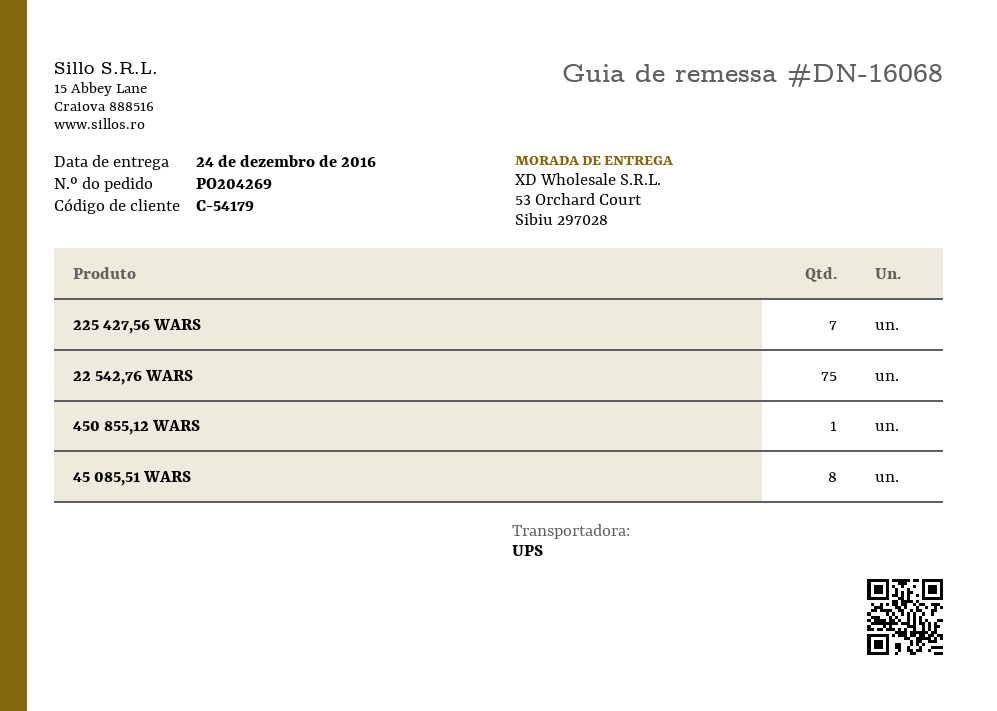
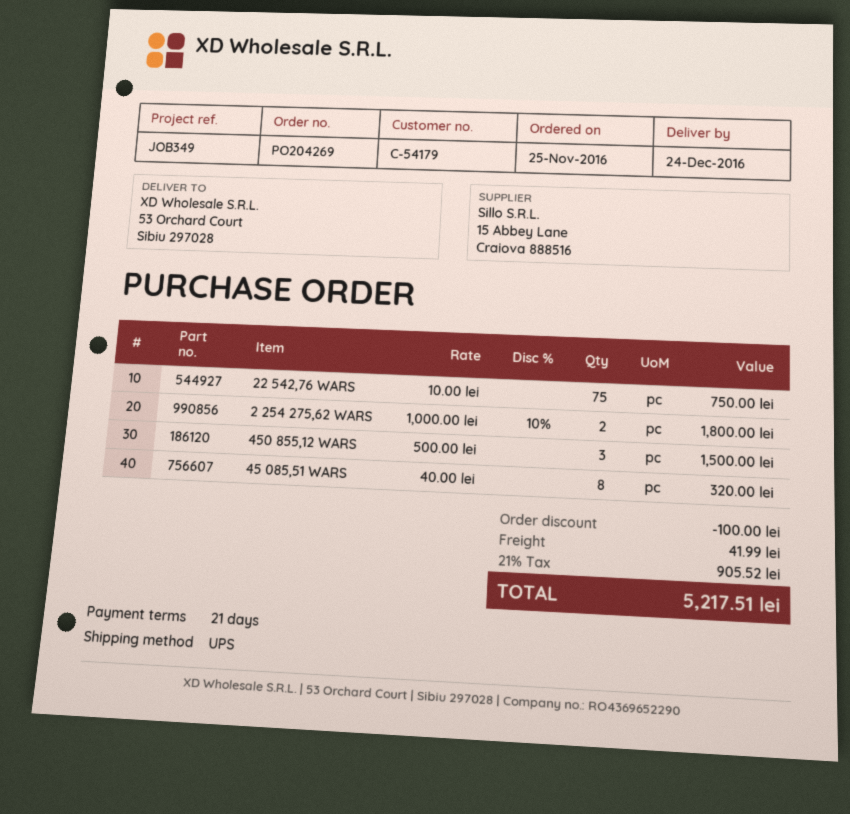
225 427,56 WARS: 7 -> none
450 855,12 WARS: 1 -> 3
2 254 275,62 WARS: none -> 2

